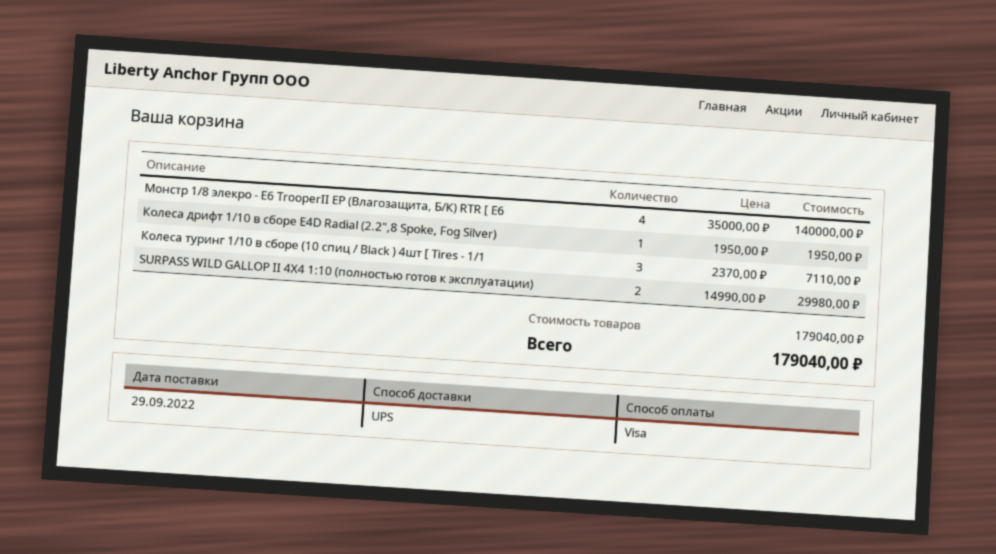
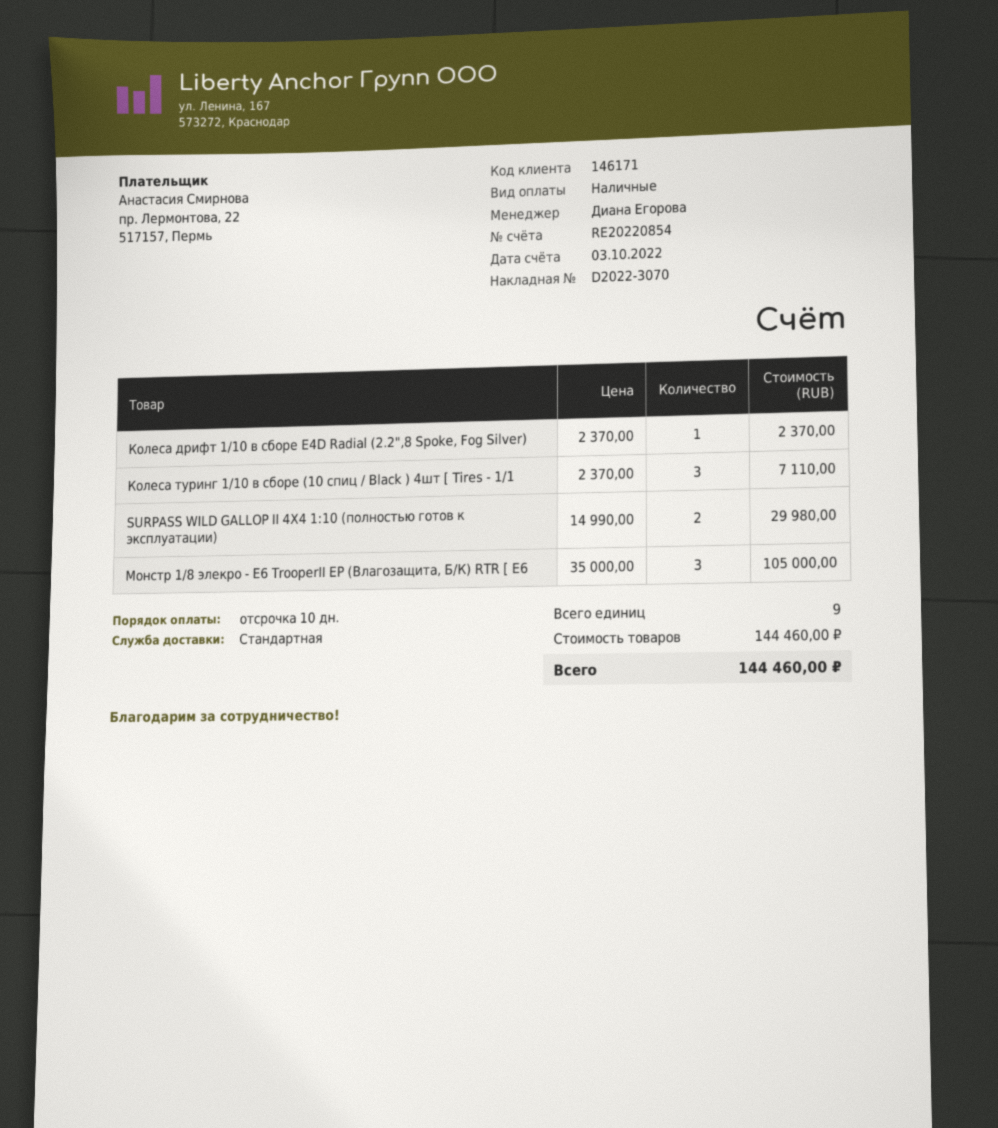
payment method: Visa -> cash
shipping method: UPS -> standard
Монстр 1/8 элекро - E6 TrooperII EP (Влагозащита, Б/К) RTR [ E6: 4 x 35000.00 = 140000.00 -> 3 x 35000.00 = 105000.00
Колеса дрифт 1/10 в сборе E4D Radial (2.2",8 Spoke, Fog Silver): 1 x 1950.00 = 1950.00 -> 1 x 2370.00 = 2370.00
subtotal: 179040.00 -> 144460.00
total: 179040.00 -> 144460.00

